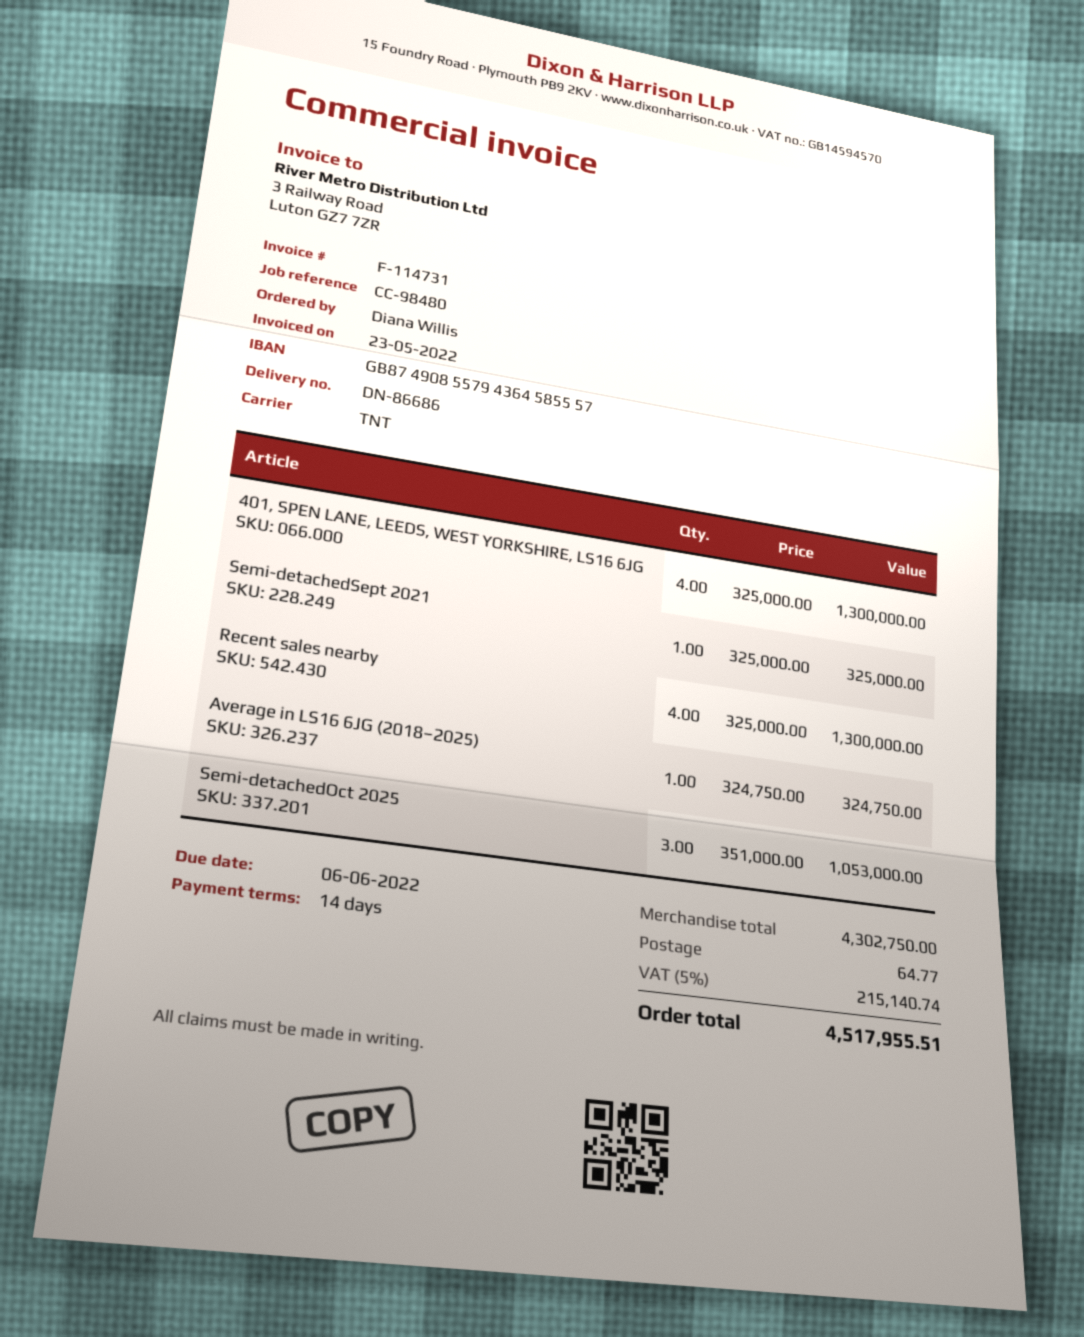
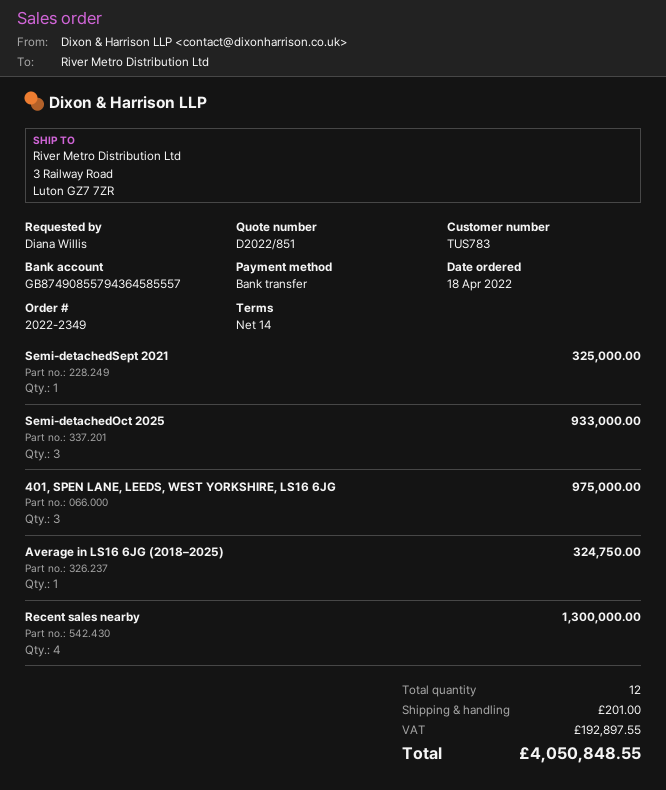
401, SPEN LANE, LEEDS, WEST YORKSHIRE, LS16 6JG: 4 for 1300000.00 -> 3 for 975000.00
Semi-detachedOct 2025: 3 for 1053000.00 -> 3 for 933000.00
shipping: 64.77 -> 201.00
tax: 215140.74 -> 192897.55
total: 4517955.51 -> 4050848.55

